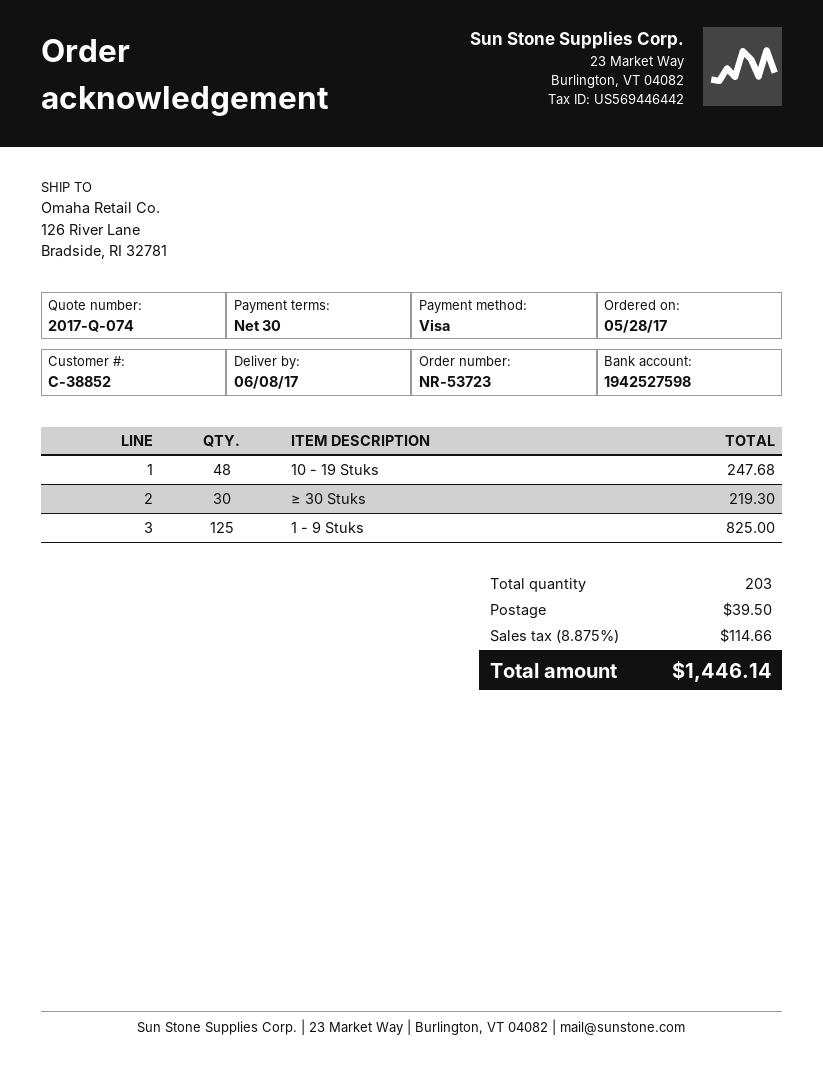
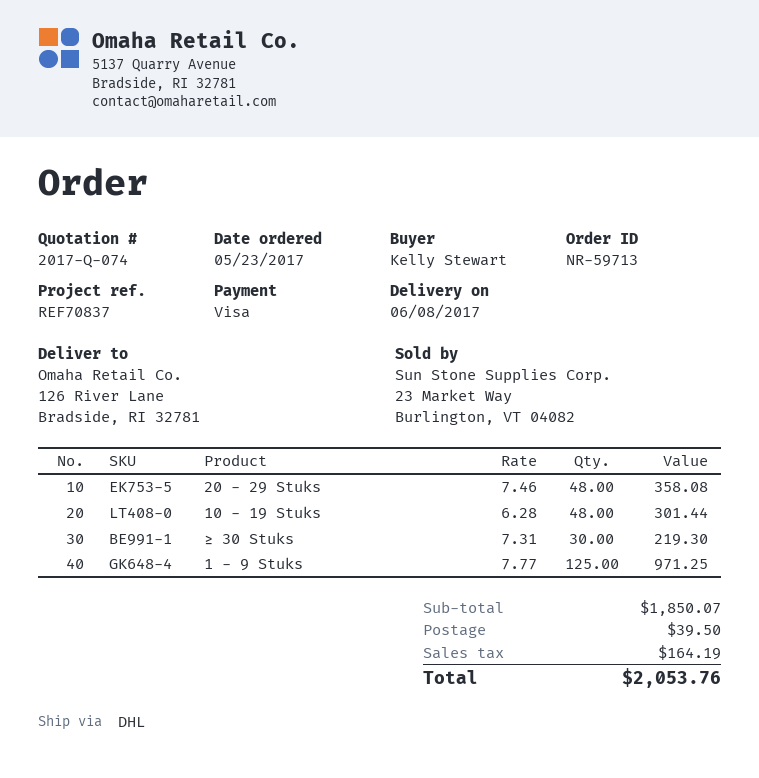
order number: NR-53723 -> NR-59713
order date: 2017-05-28 -> 2017-05-23
10 - 19 Stuks: 48 for 247.68 -> 48 for 301.44
1 - 9 Stuks: 125 for 825.00 -> 125 for 971.25
20 - 29 Stuks: none -> 48 for 358.08
tax: 114.66 -> 164.19
total: 1446.14 -> 2053.76

